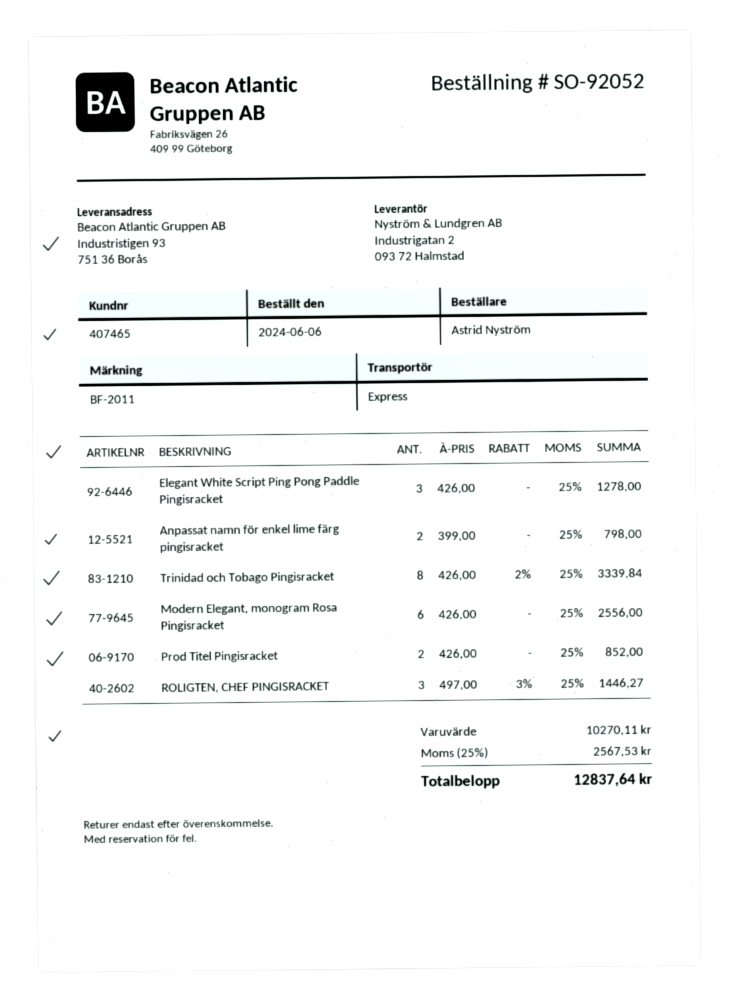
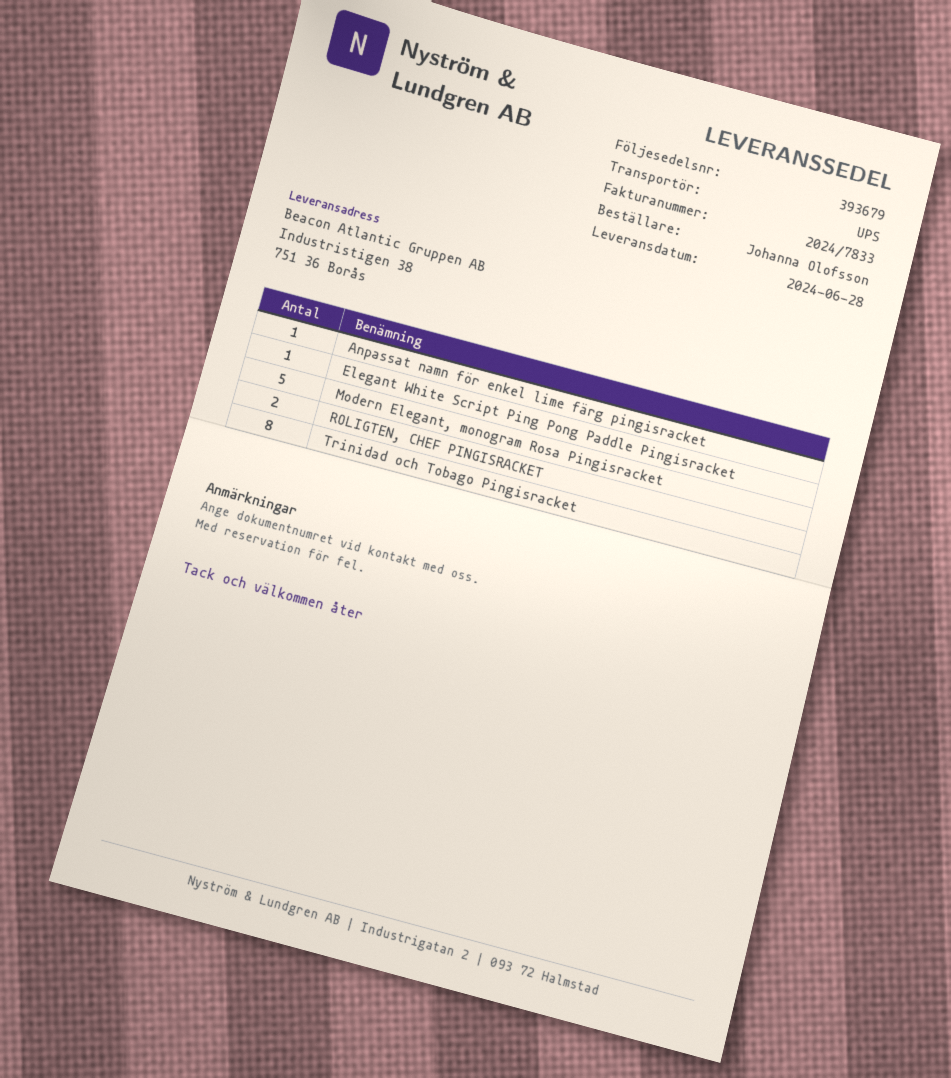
ordered by: Astrid Nyström -> Johanna Olofsson
shipping method: express -> UPS
ship to: Industristigen 93, 751 36 Borås -> Industristigen 38, 751 36 Borås
Elegant White Script Ping Pong Paddle Pingisracket: 3 -> 1
Anpassat namn för enkel lime färg pingisracket: 2 -> 1
Modern Elegant, monogram Rosa Pingisracket: 6 -> 5
Prod Titel Pingisracket: 2 -> none
ROLIGTEN, CHEF PINGISRACKET: 3 -> 2

